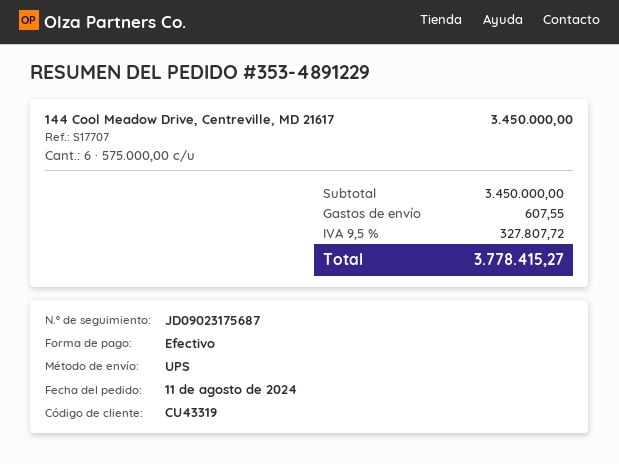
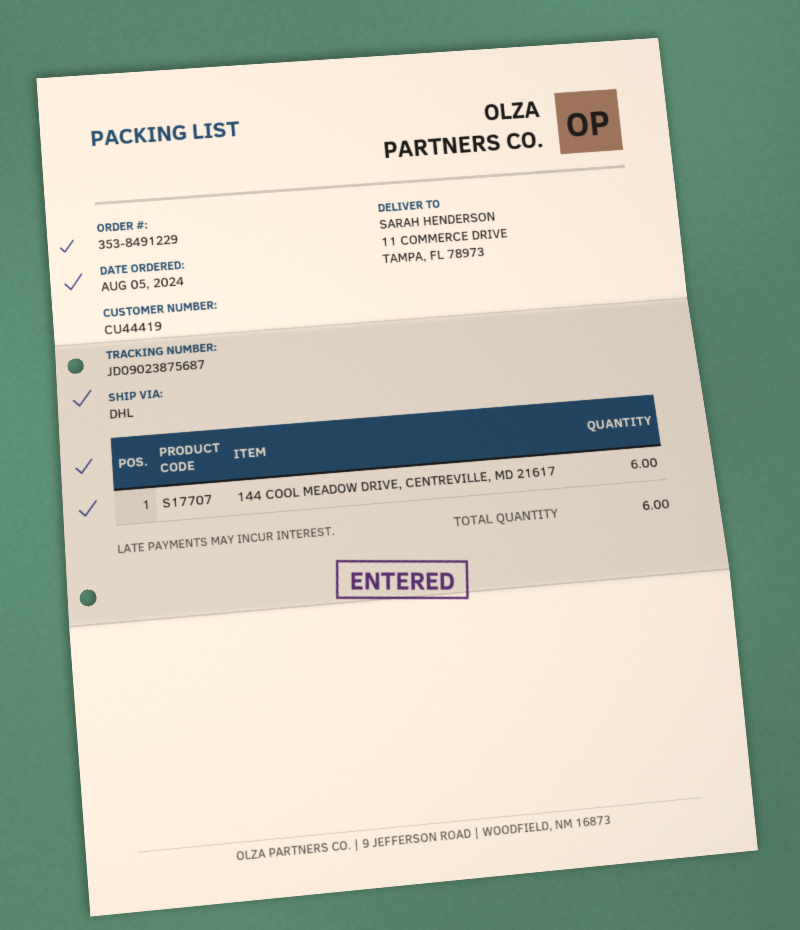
order number: 353-4891229 -> 353-8491229
order date: 2024-08-11 -> 2024-08-05
customer number: CU43319 -> CU44419
shipping method: UPS -> DHL
tracking number: JD09023175687 -> JD09023875687

